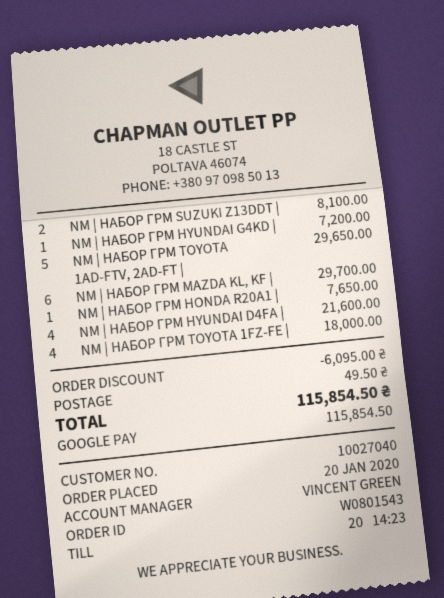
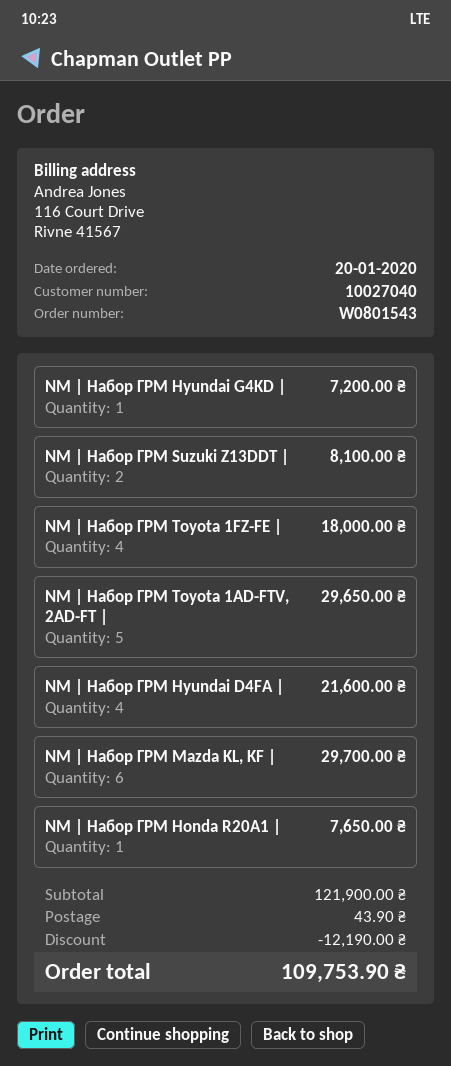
discount: 6095.00 -> 12190.00
shipping: 49.50 -> 43.90
total: 115854.50 -> 109753.90

